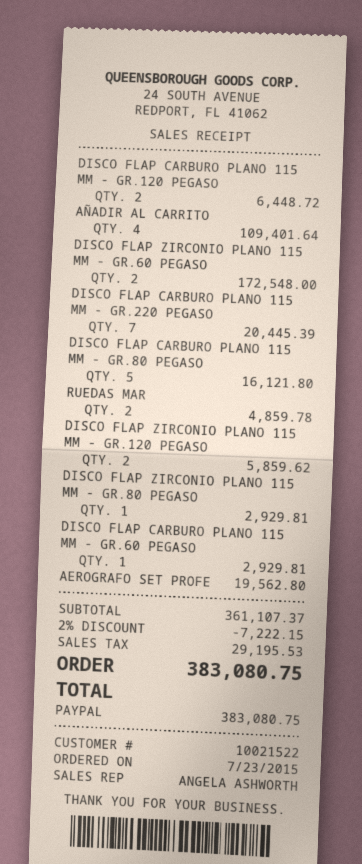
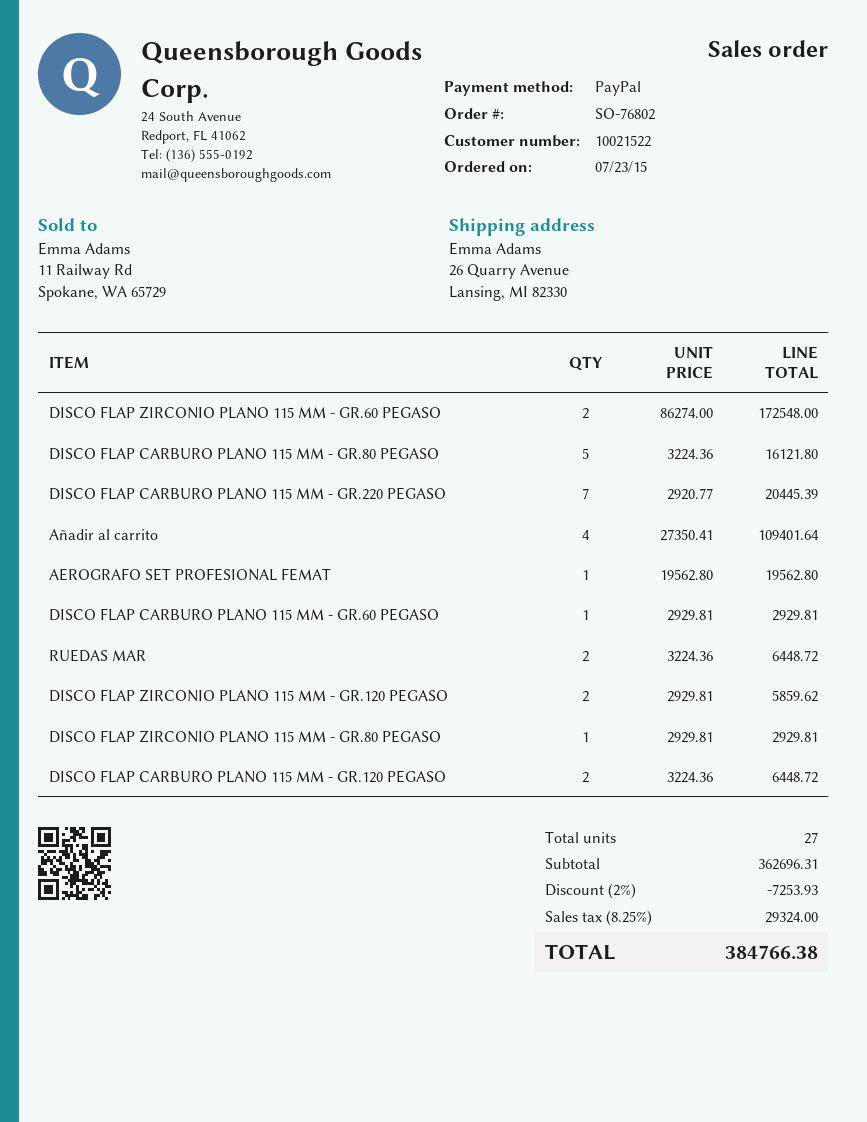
RUEDAS MAR: 2 for 4859.78 -> 2 for 6448.72
subtotal: 361107.37 -> 362696.31
discount: 2% = 7222.15 -> 2% = 7253.93
tax: 29195.53 -> 29324.00
total: 383080.75 -> 384766.38

